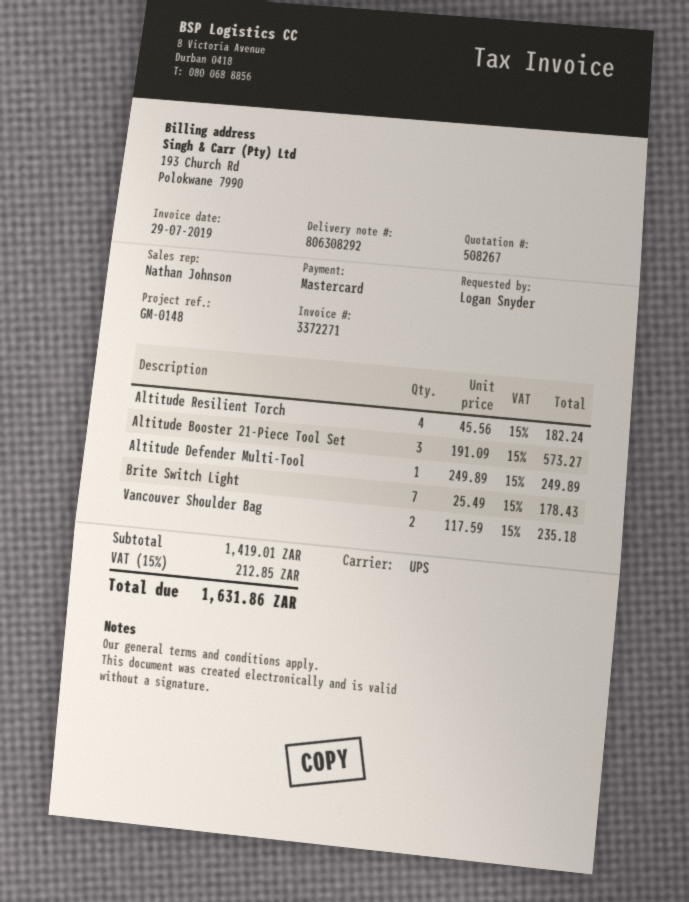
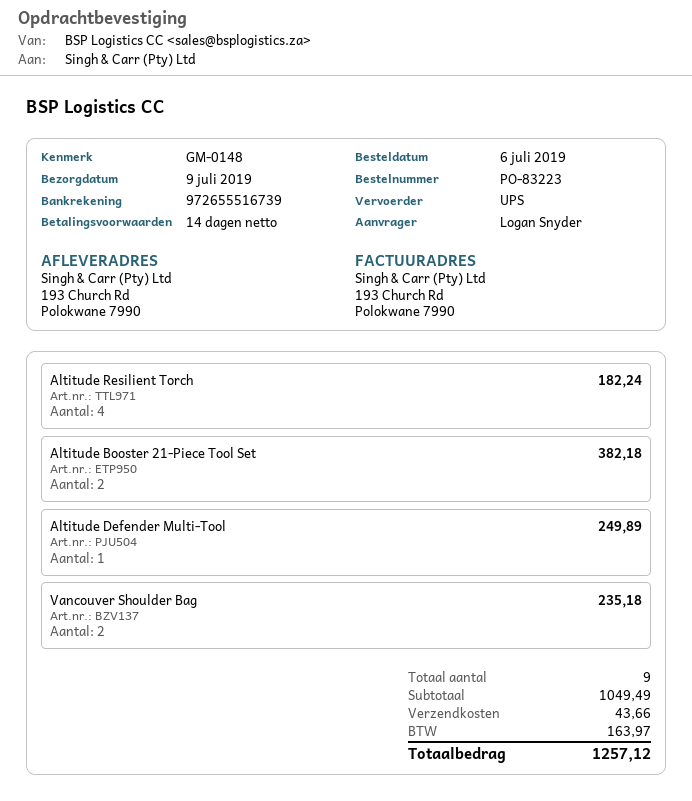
Altitude Booster 21-Piece Tool Set: 3 for 573.27 -> 2 for 382.18
Brite Switch Light: 7 for 178.43 -> none
subtotal: 1419.01 -> 1049.49
shipping: none -> 43.66
tax: 212.85 -> 163.97
total: 1631.86 -> 1257.12

